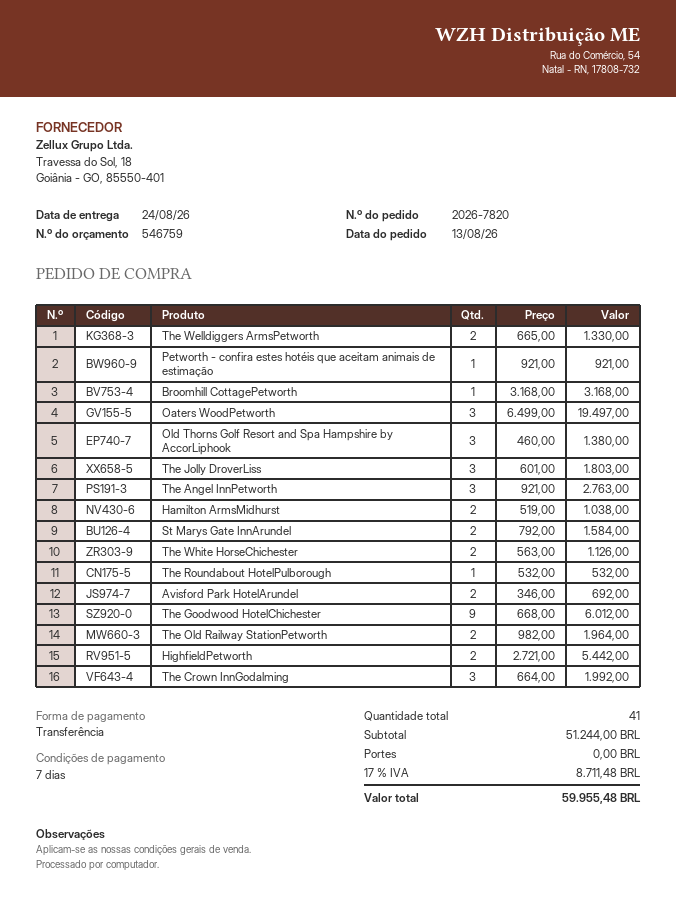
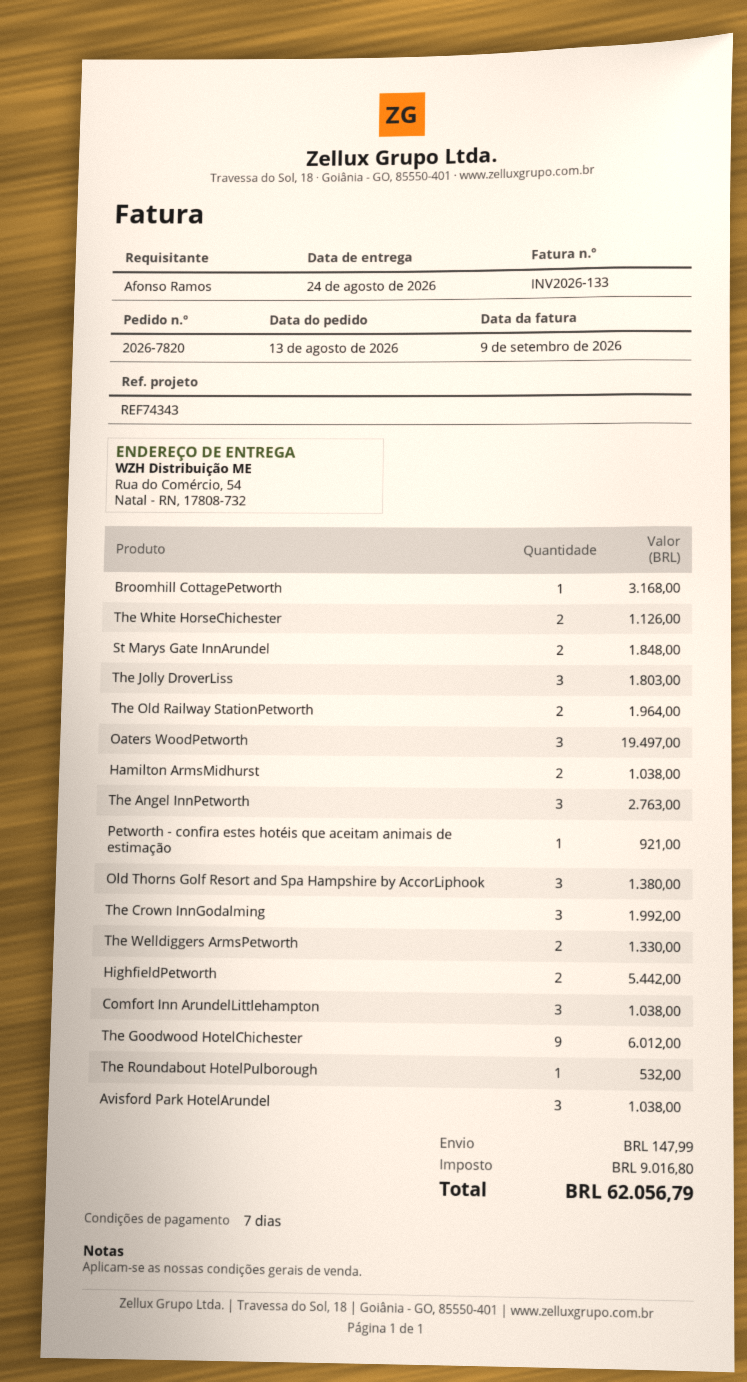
St Marys Gate InnArundel: 2 for 1584.00 -> 2 for 1848.00
Avisford Park HotelArundel: 2 for 692.00 -> 3 for 1038.00
Comfort Inn ArundelLittlehampton: none -> 3 for 1038.00
shipping: 0.00 -> 147.99
tax: 8711.48 -> 9016.80
total: 59955.48 -> 62056.79

